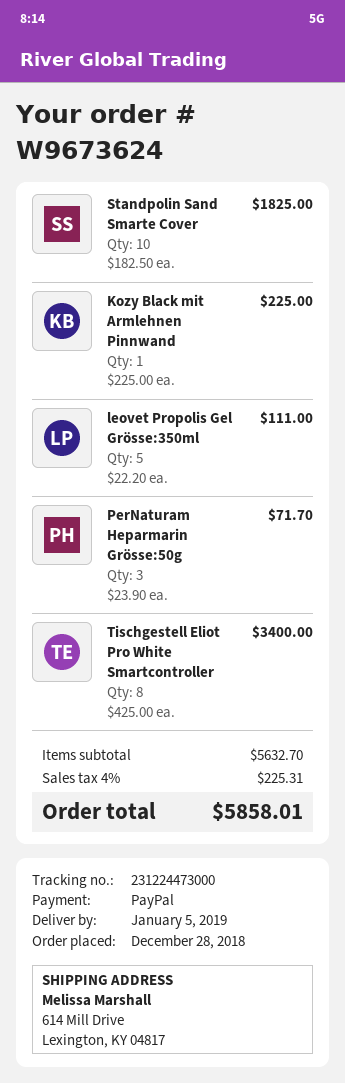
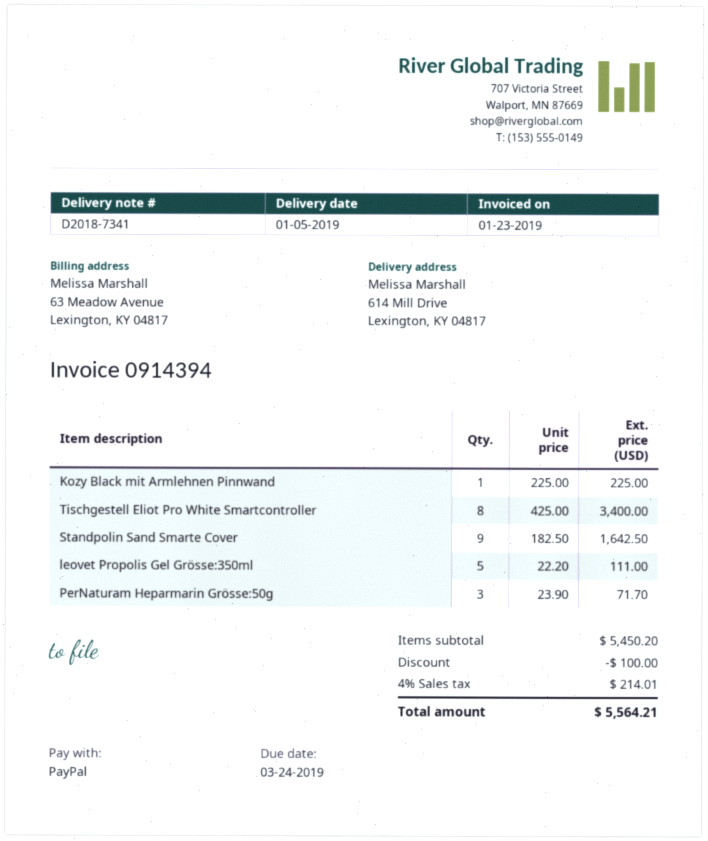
Standpolin Sand Smarte Cover: 10 x 182.50 = 1825.00 -> 9 x 182.50 = 1642.50
subtotal: 5632.70 -> 5450.20
discount: none -> 100.00
tax: 4% = 225.31 -> 4% = 214.01
total: 5858.01 -> 5564.21

